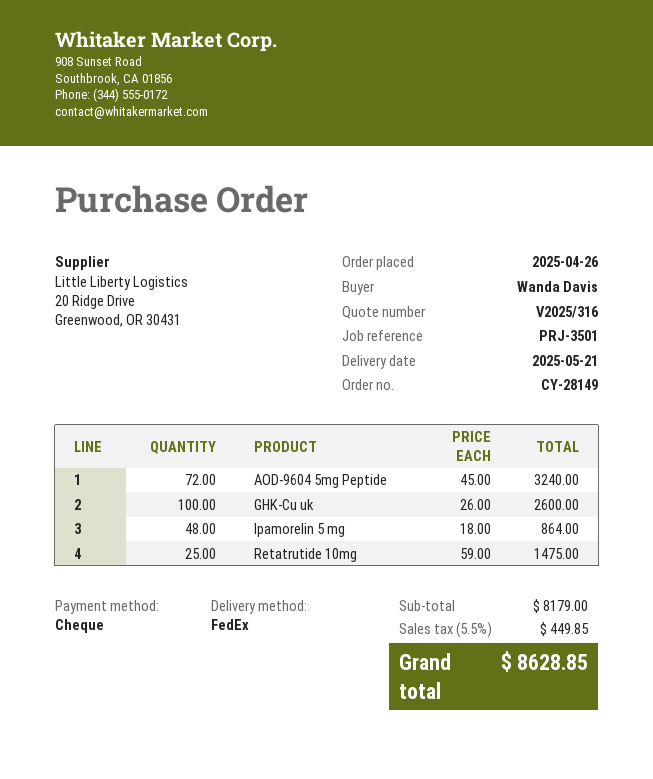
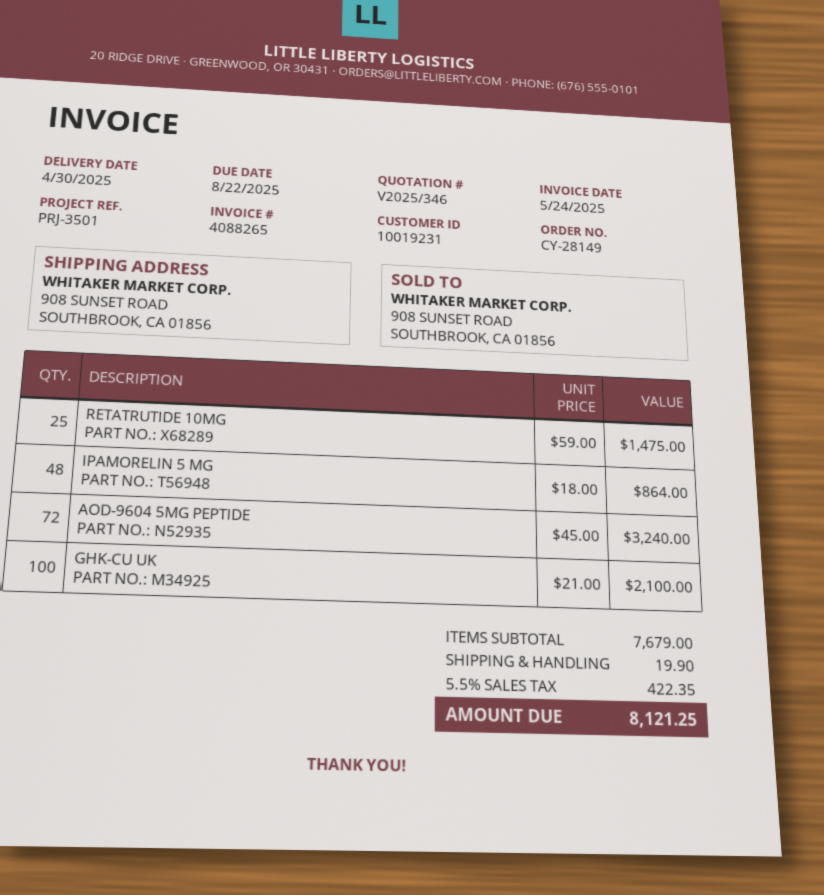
quote number: V2025/316 -> V2025/346
delivery date: 2025-05-21 -> 2025-04-30
GHK-Cu uk: 100 x 26.00 = 2600.00 -> 100 x 21.00 = 2100.00
subtotal: 8179.00 -> 7679.00
shipping: none -> 19.90
tax: 5.5% = 449.85 -> 5.5% = 422.35
total: 8628.85 -> 8121.25

